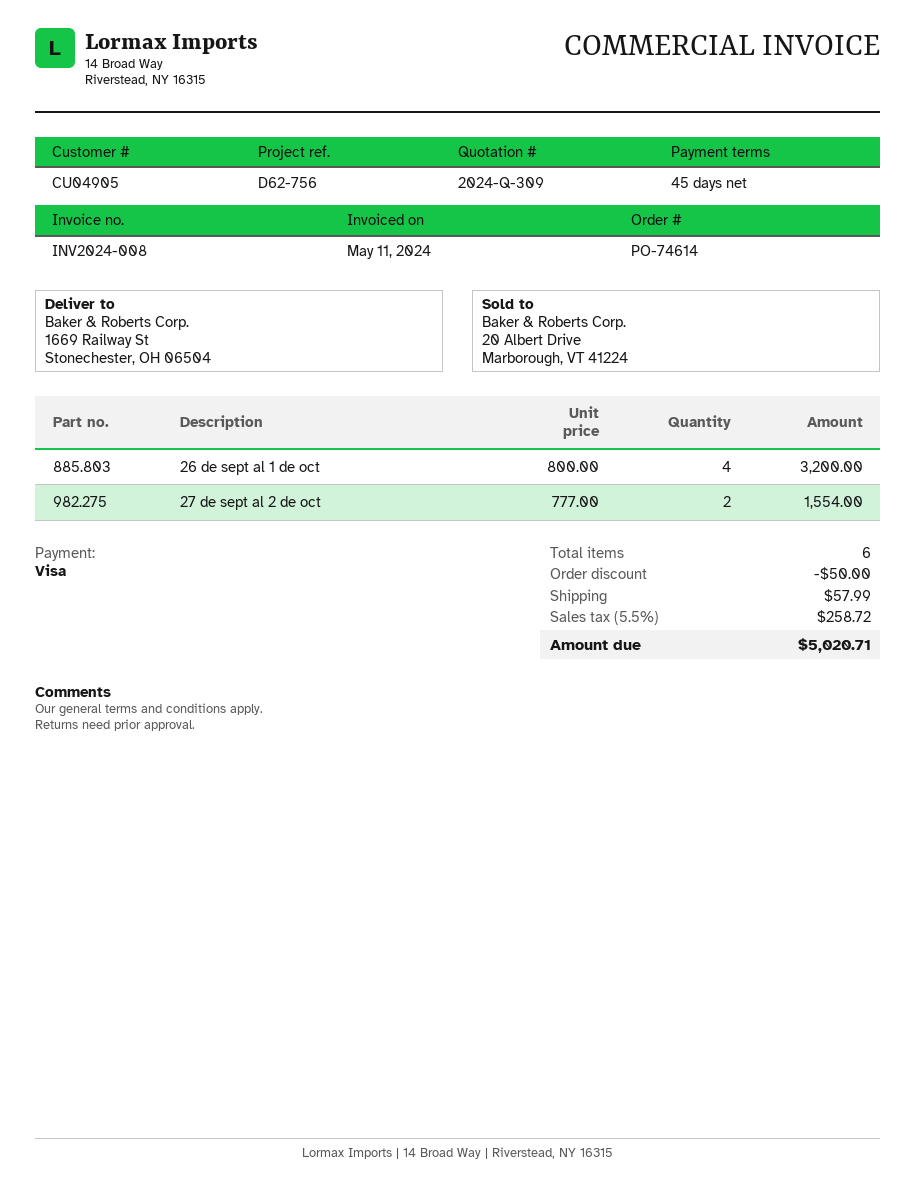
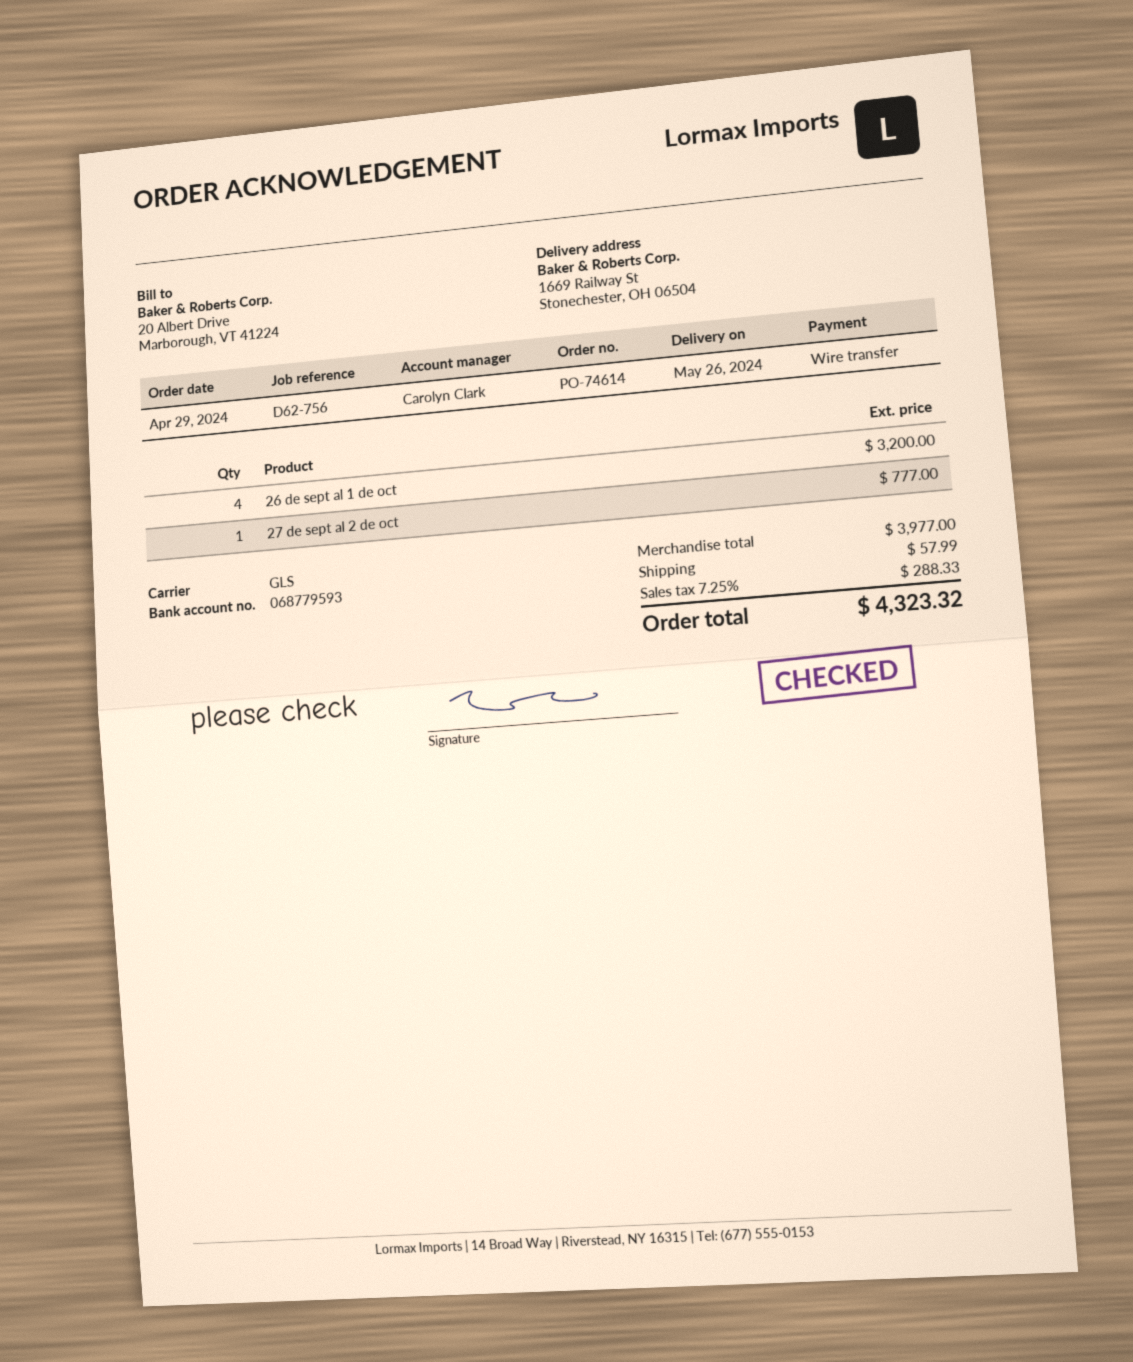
payment method: Visa -> bank transfer
27 de sept al 2 de oct: 2 for 1554.00 -> 1 for 777.00
discount: 50.00 -> none
tax: 5.5% = 258.72 -> 7.25% = 288.33
total: 5020.71 -> 4323.32

